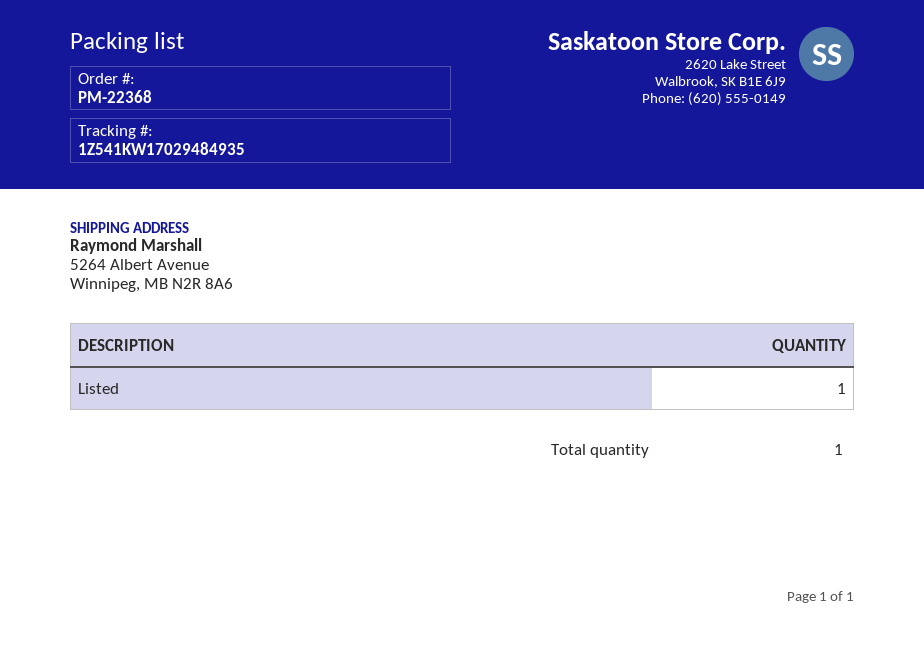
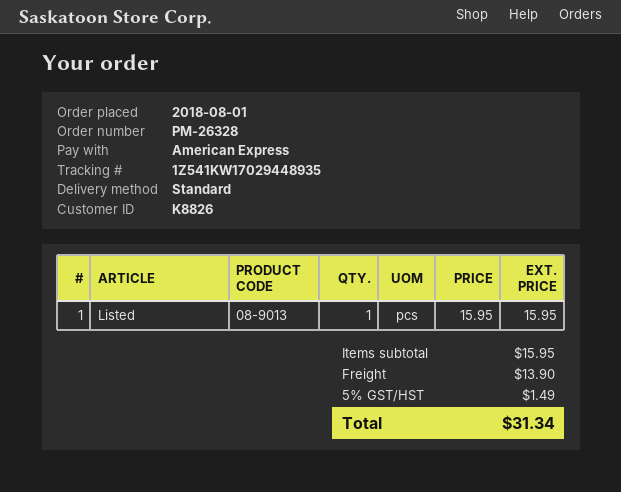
order number: PM-22368 -> PM-26328
tracking number: 1Z541KW17029484935 -> 1Z541KW17029448935

